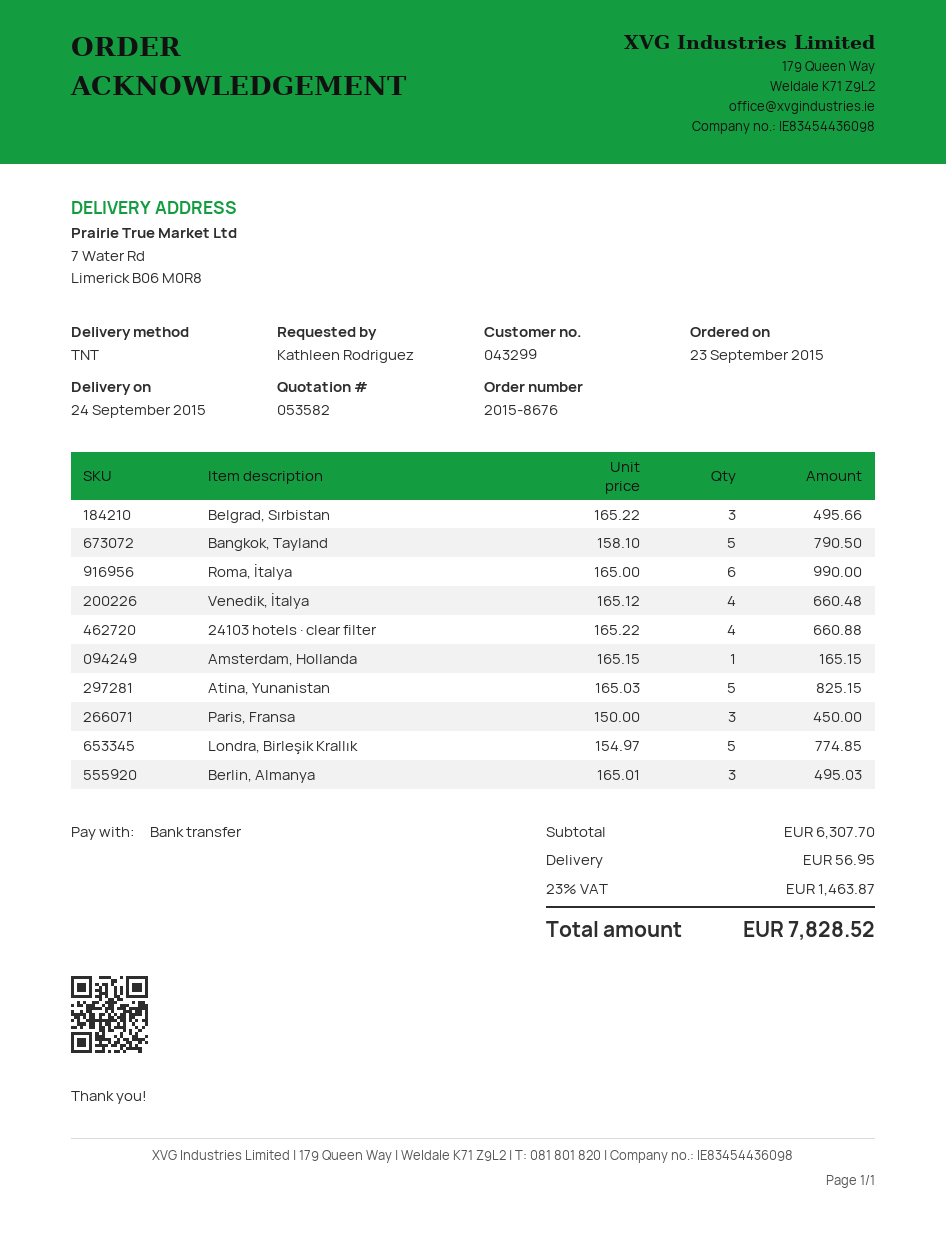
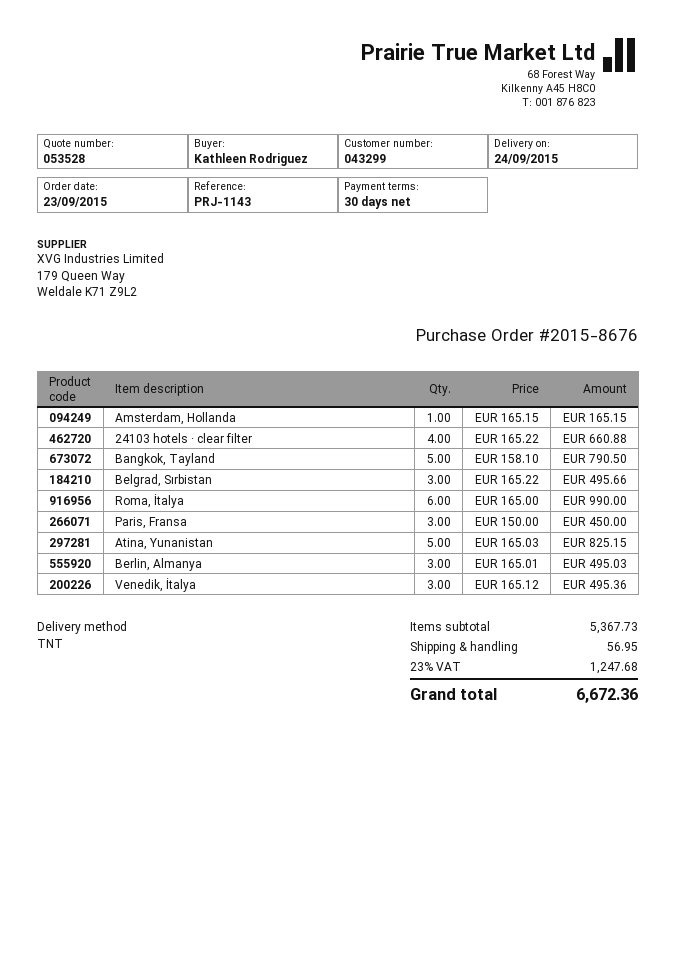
quote number: 053582 -> 053528
Venedik, İtalya: 4 x 165.12 = 660.48 -> 3 x 165.12 = 495.36
Londra, Birleşik Krallık: 5 x 154.97 = 774.85 -> none
subtotal: 6307.70 -> 5367.73
tax: 23% = 1463.87 -> 23% = 1247.68
total: 7828.52 -> 6672.36

